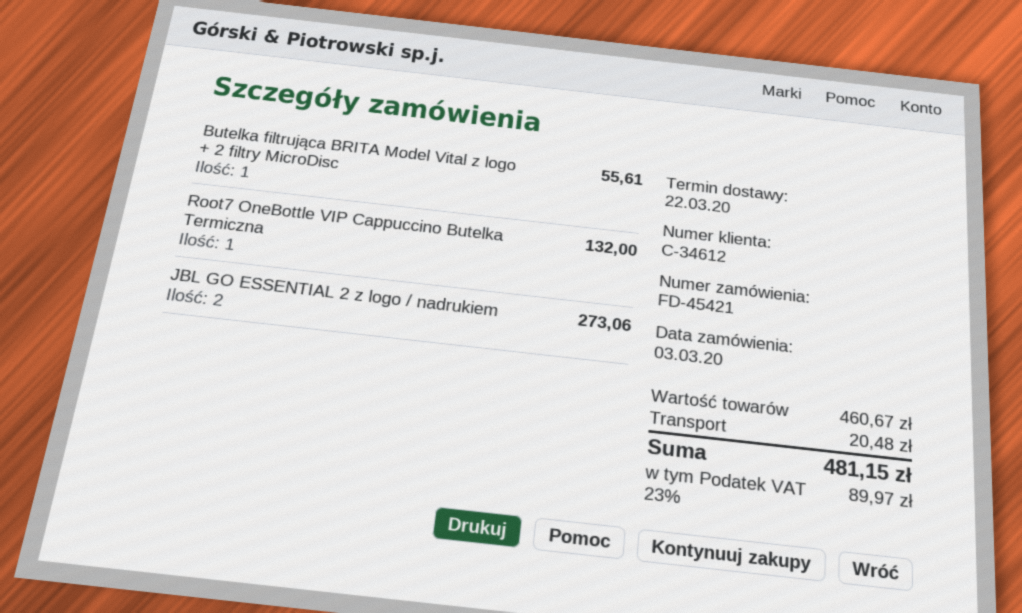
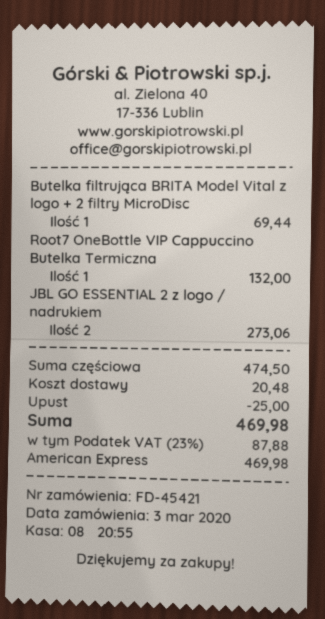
Butelka filtrująca BRITA Model Vital z logo + 2 filtry MicroDisc: 1 for 55.61 -> 1 for 69.44
subtotal: 460.67 -> 474.50
discount: none -> 25.00
tax: 23% = 89.97 -> 23% = 87.88
total: 481.15 -> 469.98

